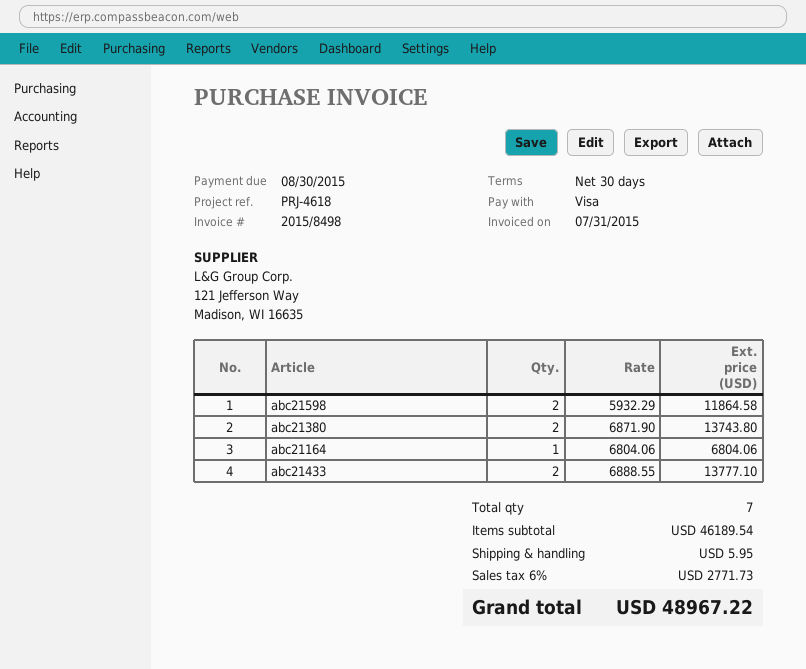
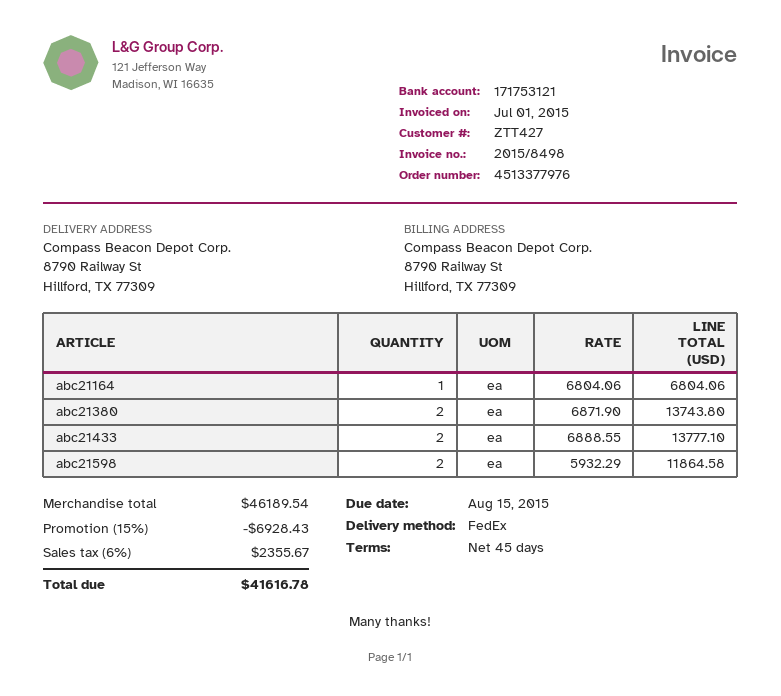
invoice date: 2015-07-31 -> 2015-07-01
payment terms: 30 days -> 45 days
due date: 2015-08-30 -> 2015-08-15
discount: none -> 15% = 6928.43
shipping: 5.95 -> none
tax: 6% = 2771.73 -> 6% = 2355.67
total: 48967.22 -> 41616.78

